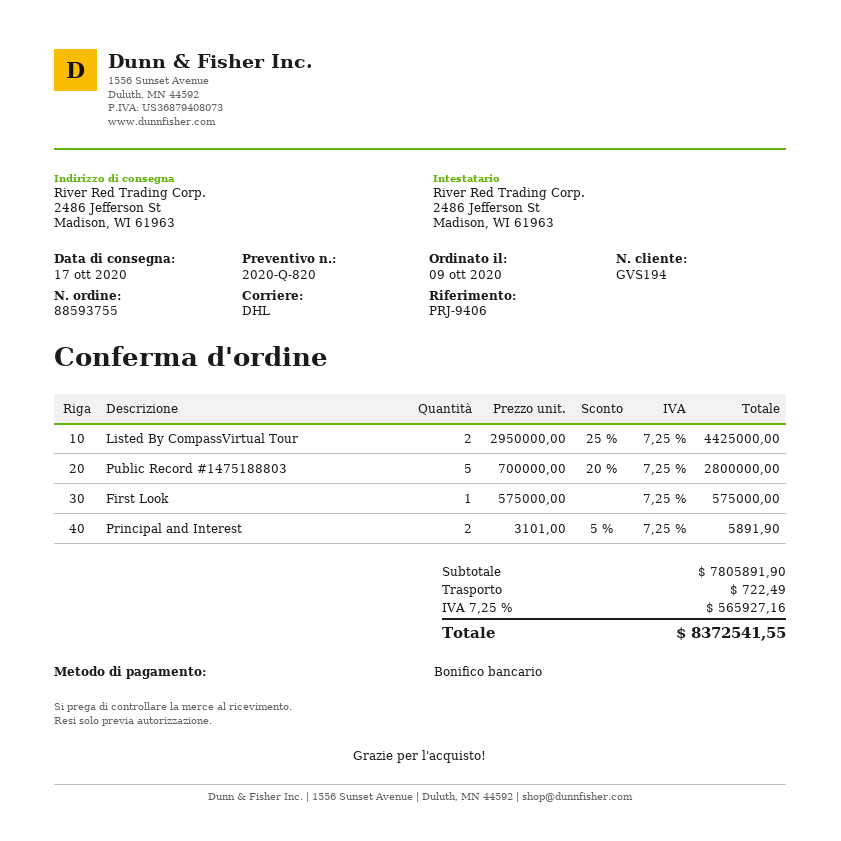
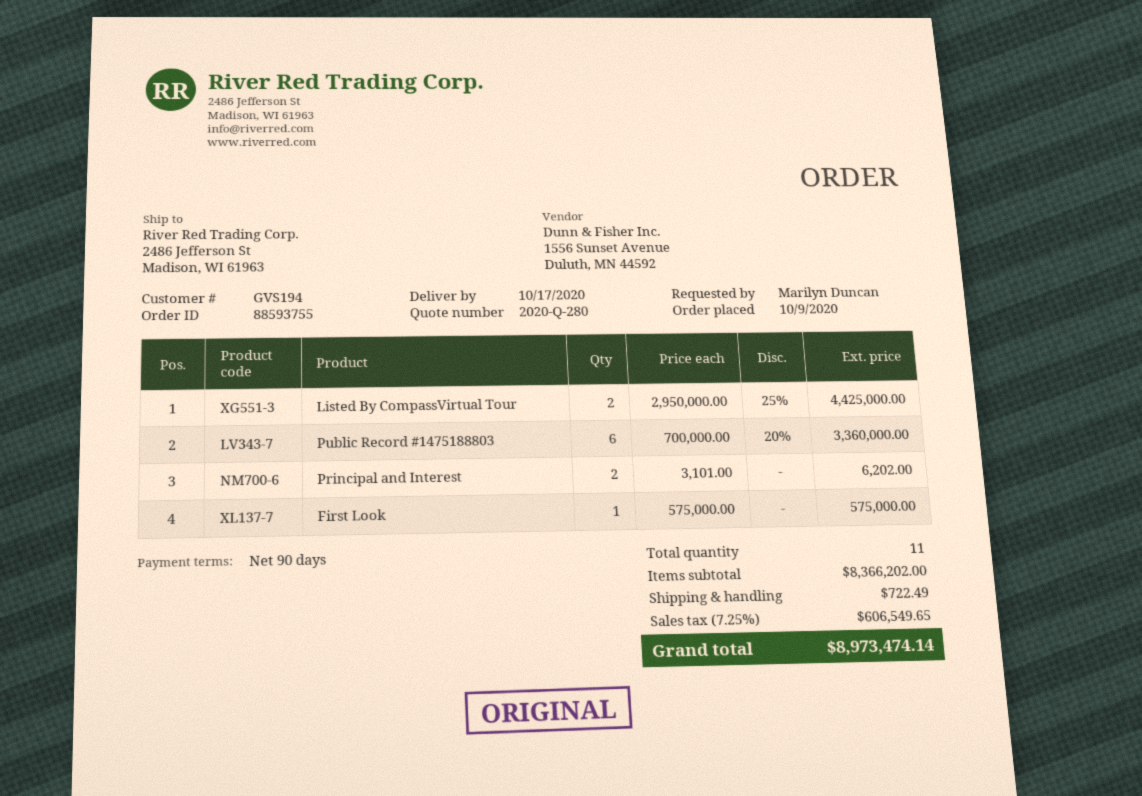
quote number: 2020-Q-820 -> 2020-Q-280
Public Record #1475188803: 5 x 700000.00 - 20% = 2800000.00 -> 6 x 700000.00 - 20% = 3360000.00
Principal and Interest: 2 x 3101.00 - 5% = 5891.90 -> 2 x 3101.00 = 6202.00
subtotal: 7805891.90 -> 8366202.00
tax: 7.25% = 565927.16 -> 7.25% = 606549.65
total: 8372541.55 -> 8973474.14

